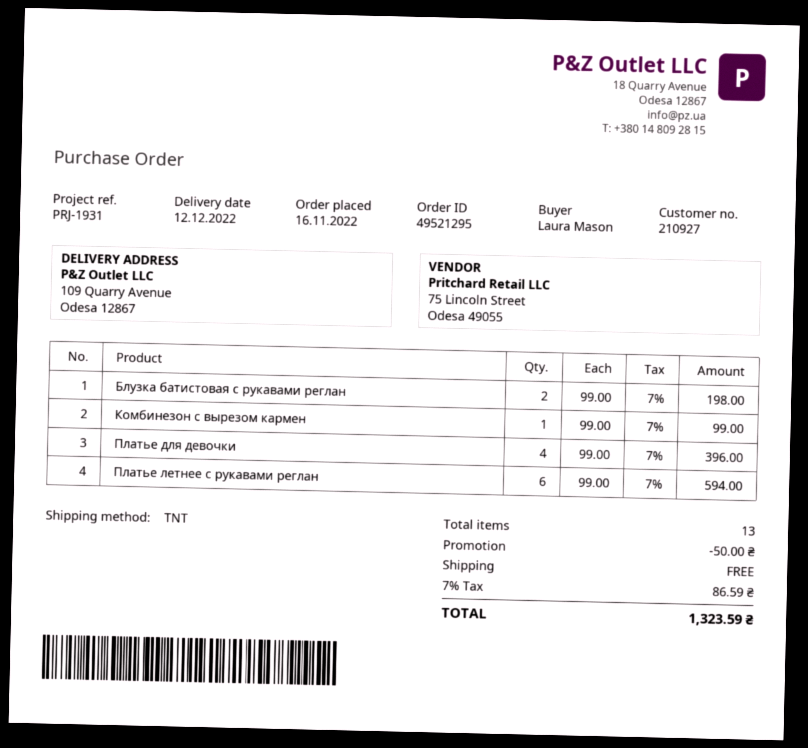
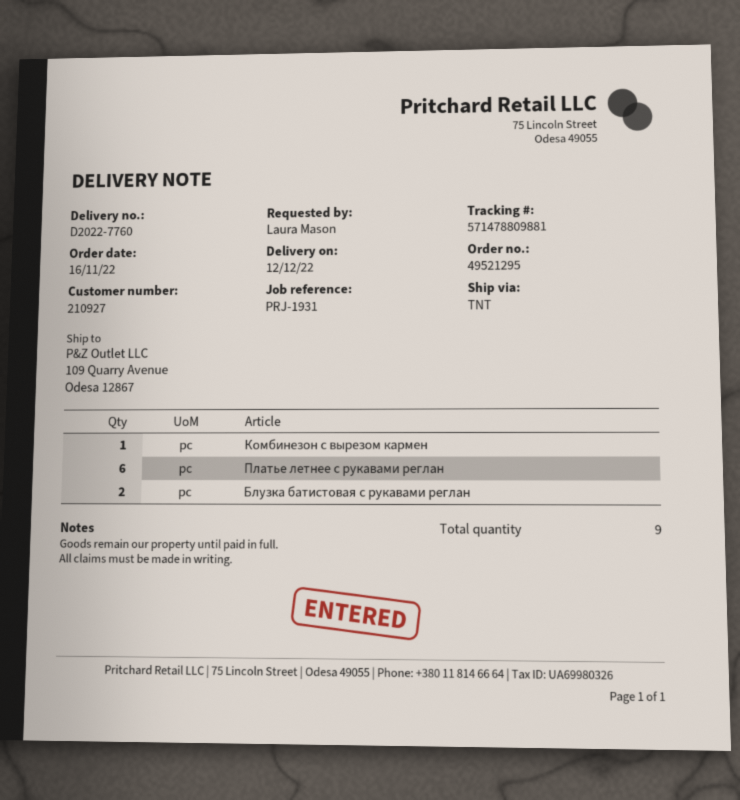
Платье для девочки: 4 -> none
total quantity: 13 -> 9

